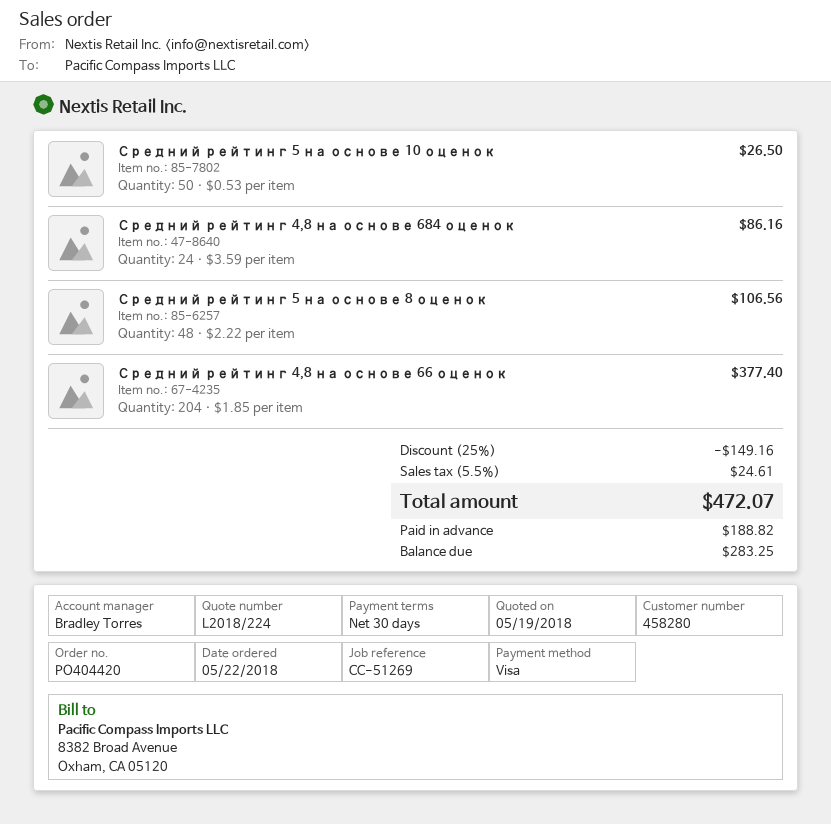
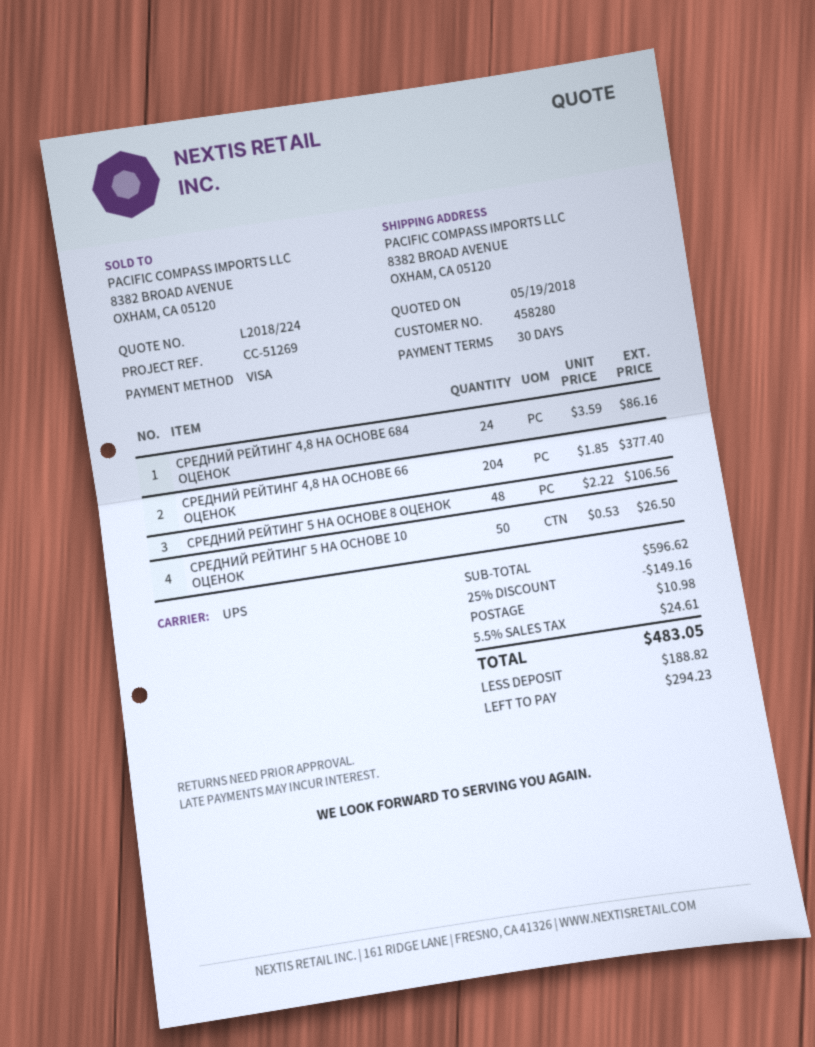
shipping: none -> 10.98
total: 472.07 -> 483.05
balance: 283.25 -> 294.23

